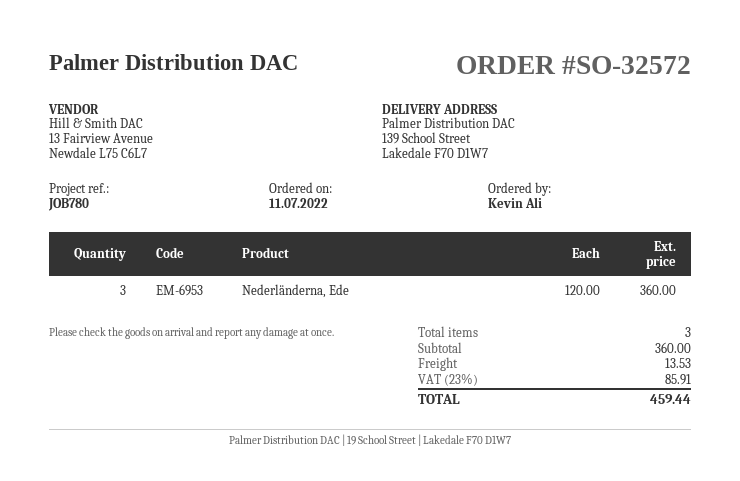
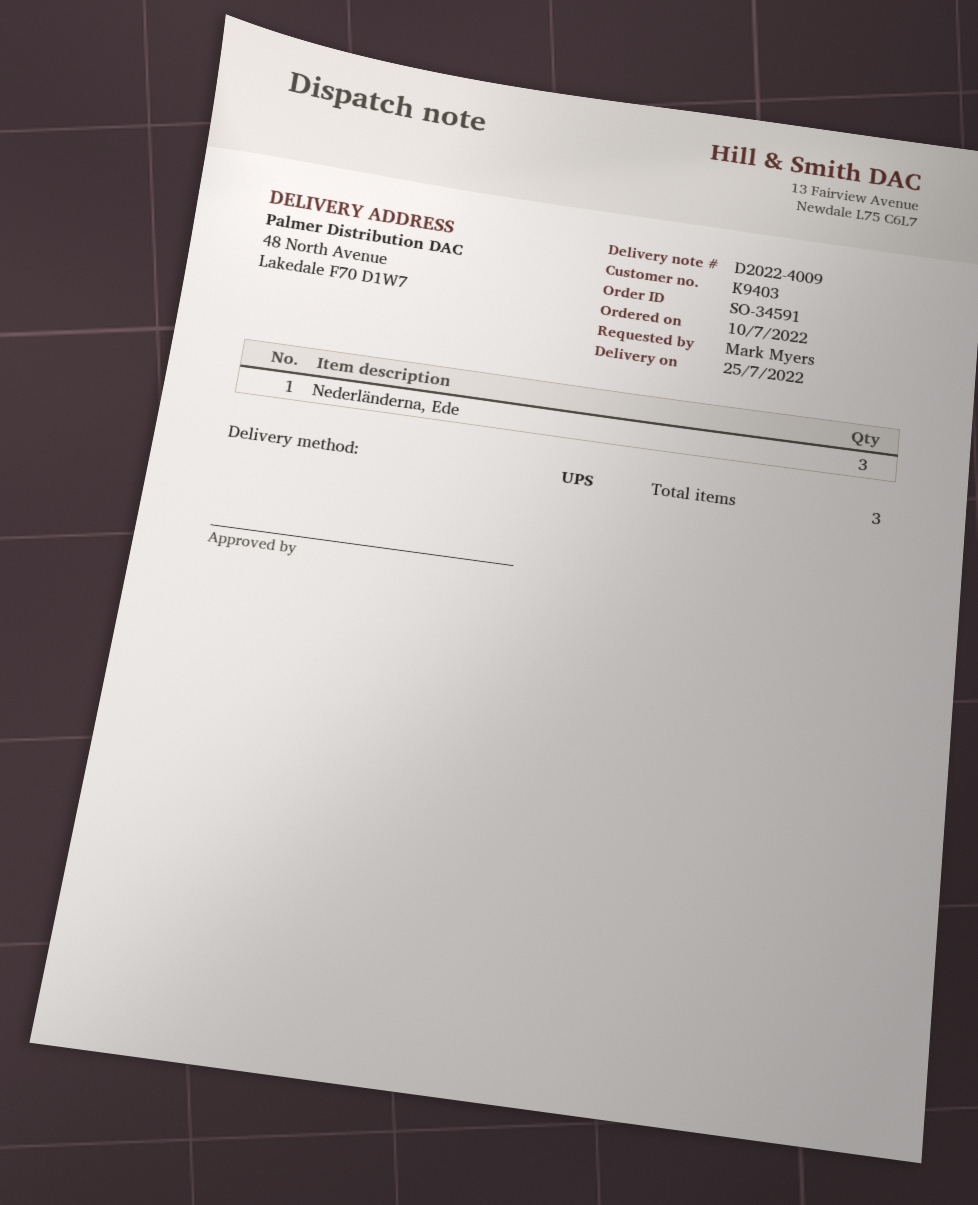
order number: SO-32572 -> SO-34591
order date: 2022-07-11 -> 2022-07-10
ordered by: Kevin Ali -> Mark Myers
ship to: 139 School Street, Lakedale F70 D1W7 -> 48 North Avenue, Lakedale F70 D1W7

